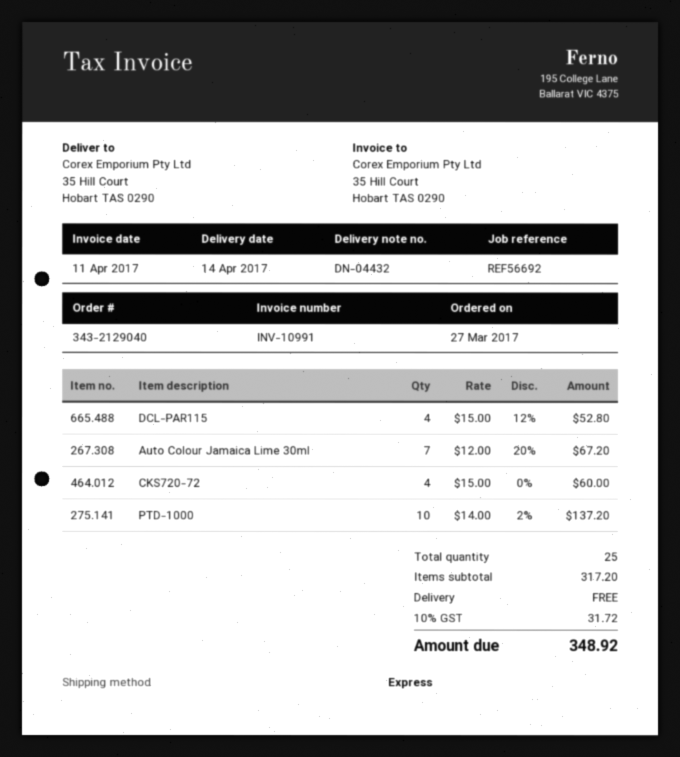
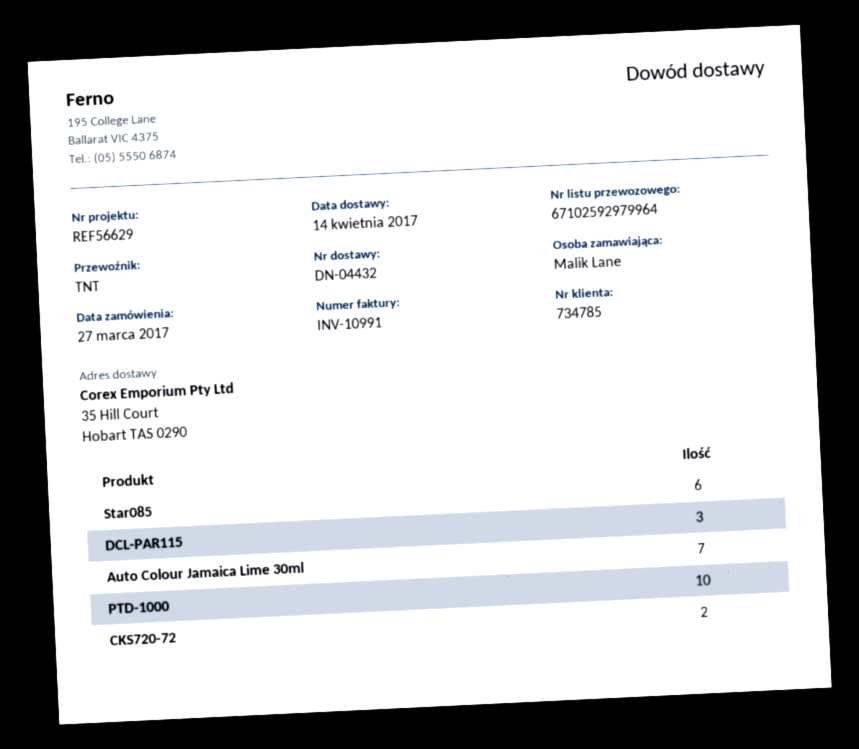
reference: REF56692 -> REF56629
shipping method: express -> TNT
DCL-PAR115: 4 -> 3
CKS720-72: 4 -> 2
Star085: none -> 6

